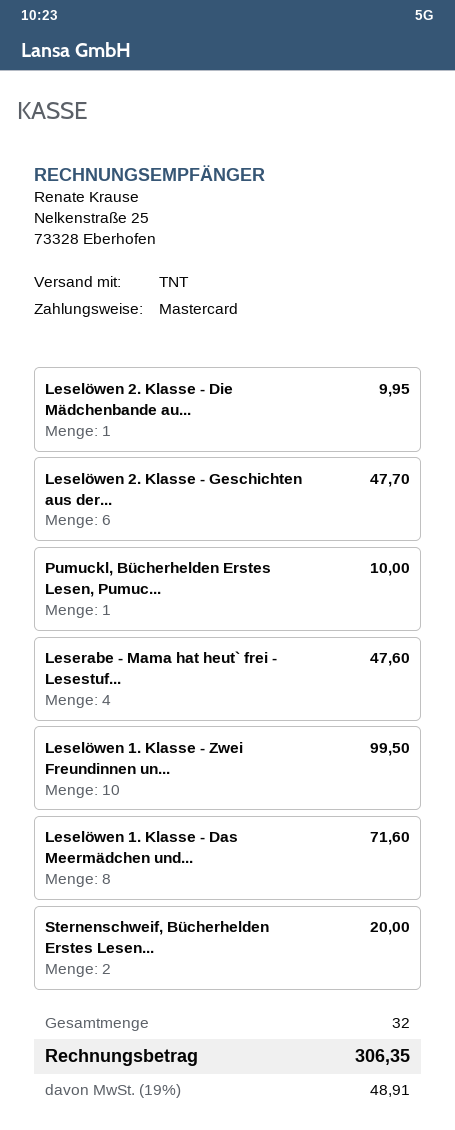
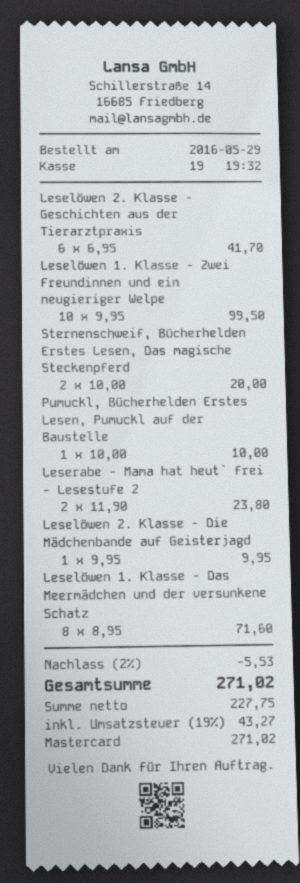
Leselöwen 2. Klasse - Geschichten aus der...: 6 for 47.70 -> 6 for 41.70
Leserabe - Mama hat heut` frei - Lesestuf...: 4 for 47.60 -> 2 for 23.80
discount: none -> 2% = 5.53
tax: 19% = 48.91 -> 19% = 43.27
total: 306.35 -> 271.02

